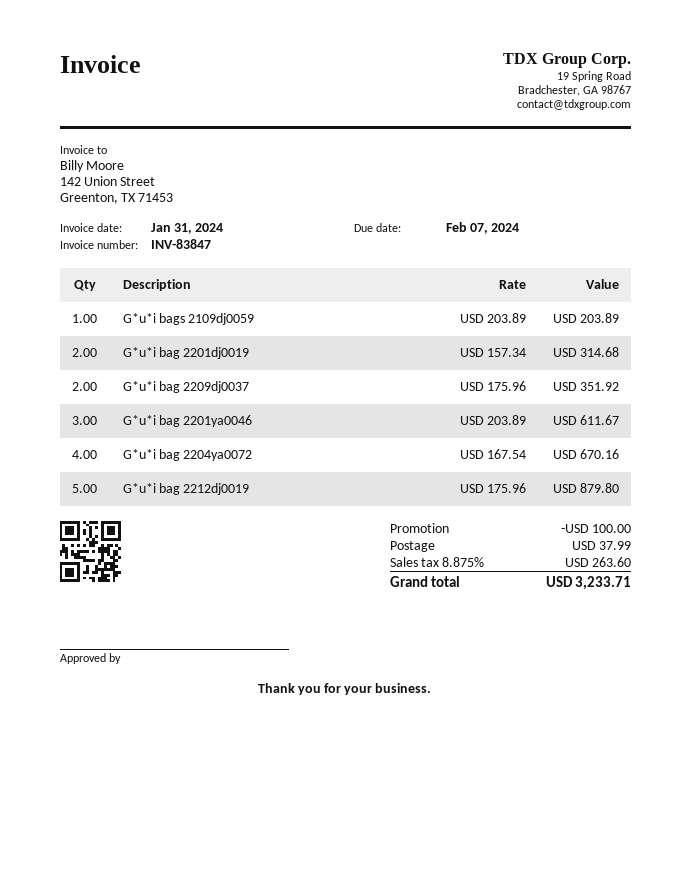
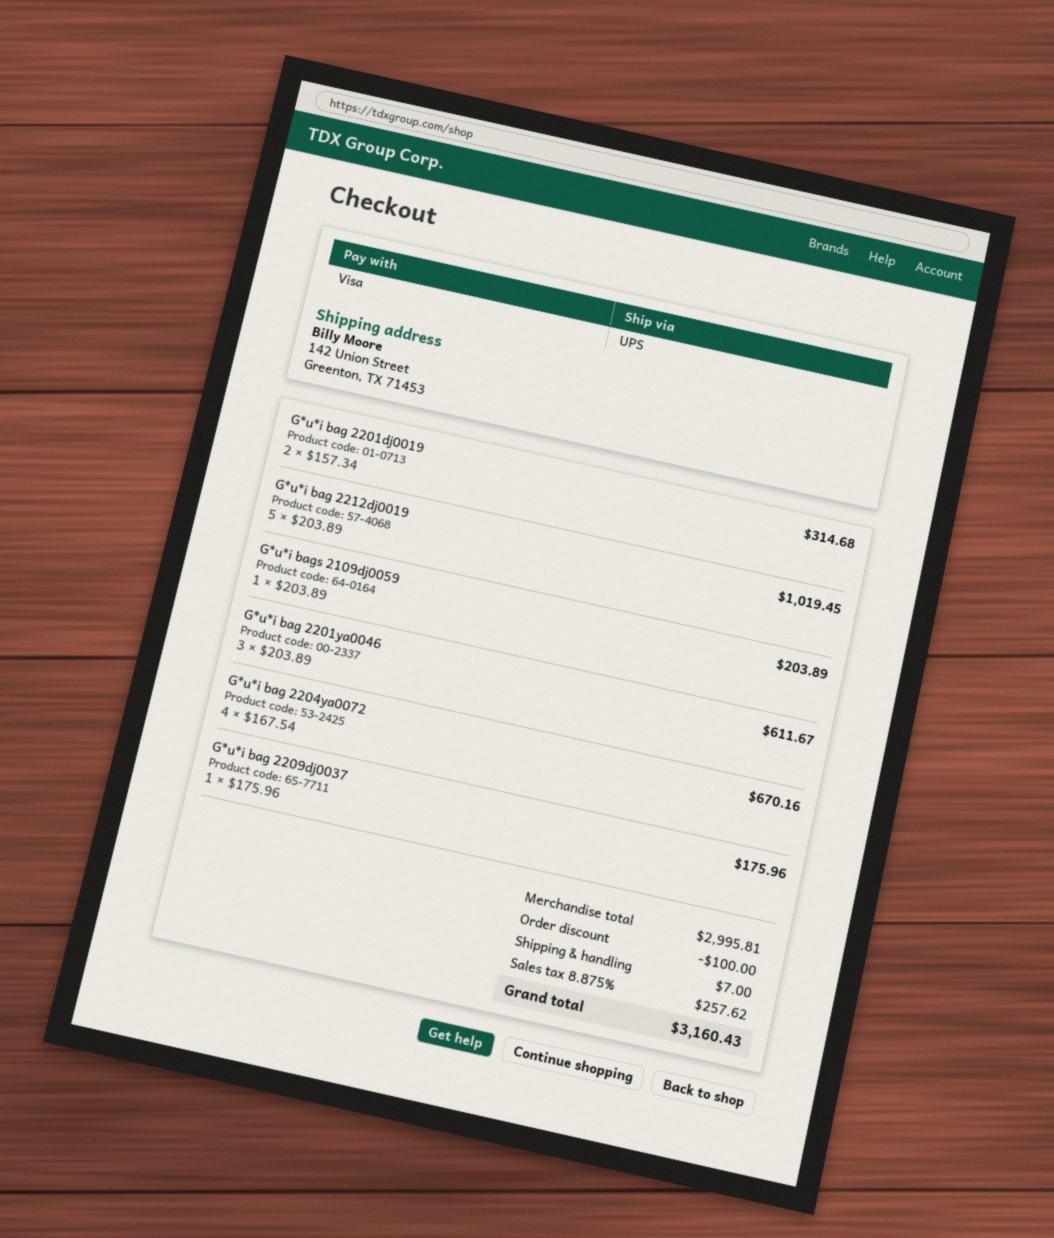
G*u*i bag 2209dj0037: 2 x 175.96 = 351.92 -> 1 x 175.96 = 175.96
G*u*i bag 2212dj0019: 5 x 175.96 = 879.80 -> 5 x 203.89 = 1019.45
shipping: 37.99 -> 7.00
tax: 8.875% = 263.60 -> 8.875% = 257.62
total: 3233.71 -> 3160.43

